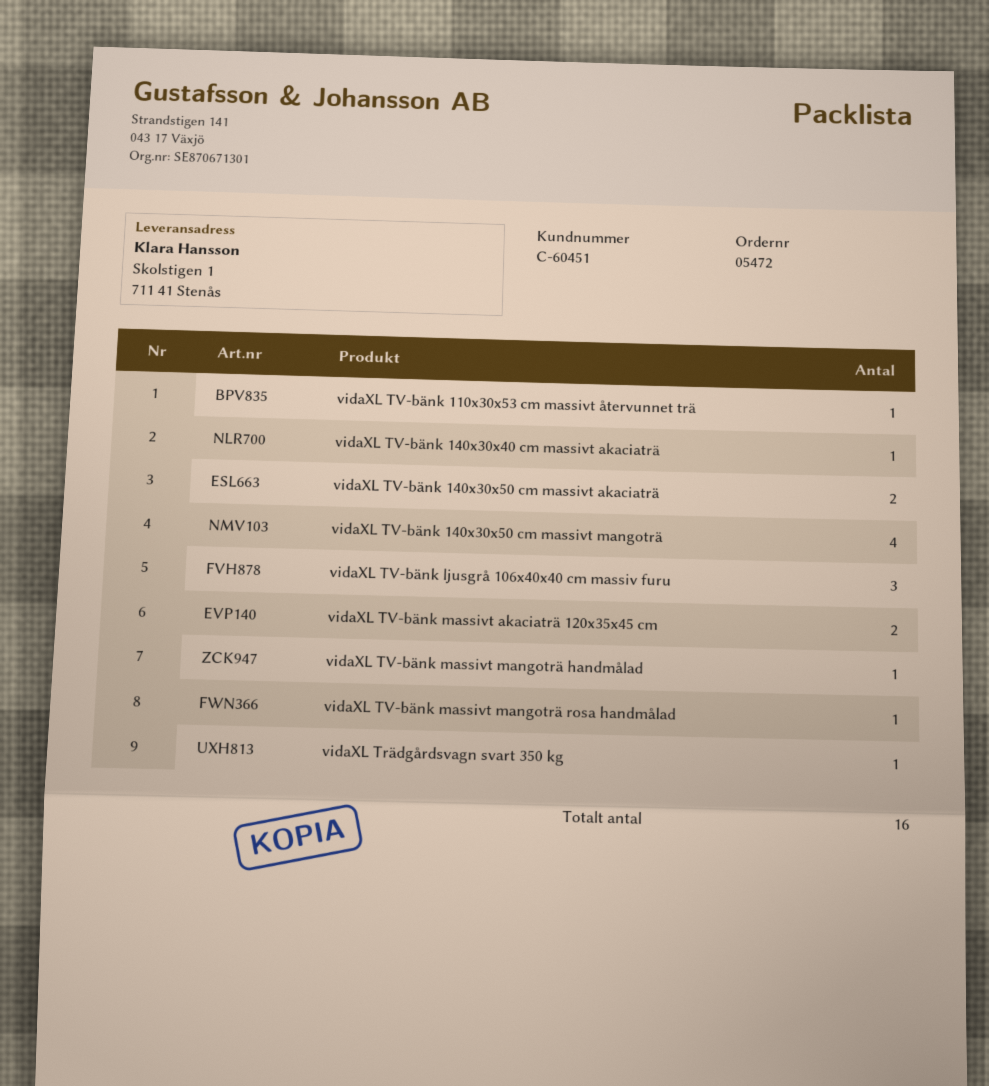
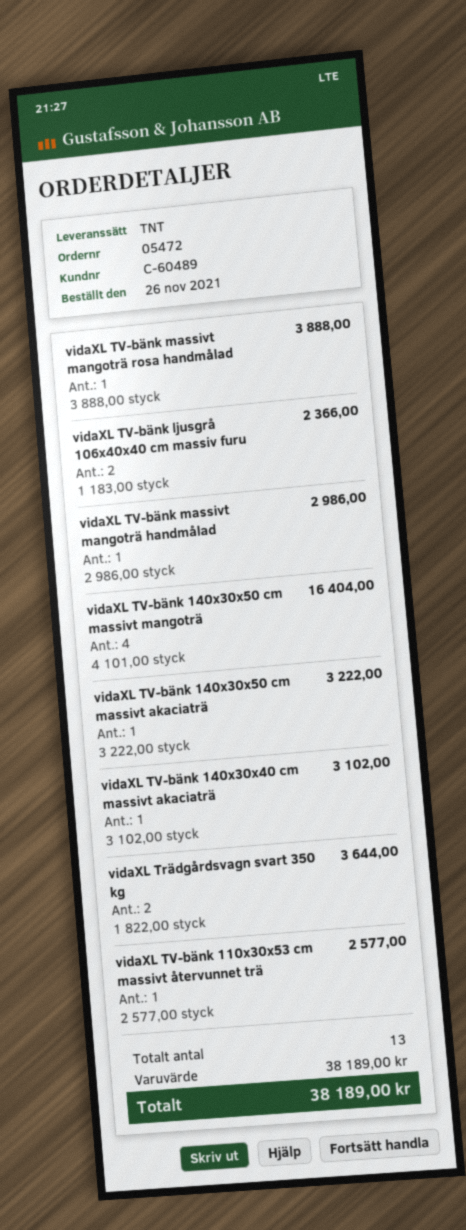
customer number: C-60451 -> C-60489
vidaXL TV-bänk 140x30x50 cm massivt akaciaträ: 2 -> 1
vidaXL TV-bänk ljusgrå 106x40x40 cm massiv furu: 3 -> 2
vidaXL TV-bänk massivt akaciaträ 120x35x45 cm: 2 -> none
vidaXL Trädgårdsvagn svart 350 kg: 1 -> 2
total quantity: 16 -> 13

